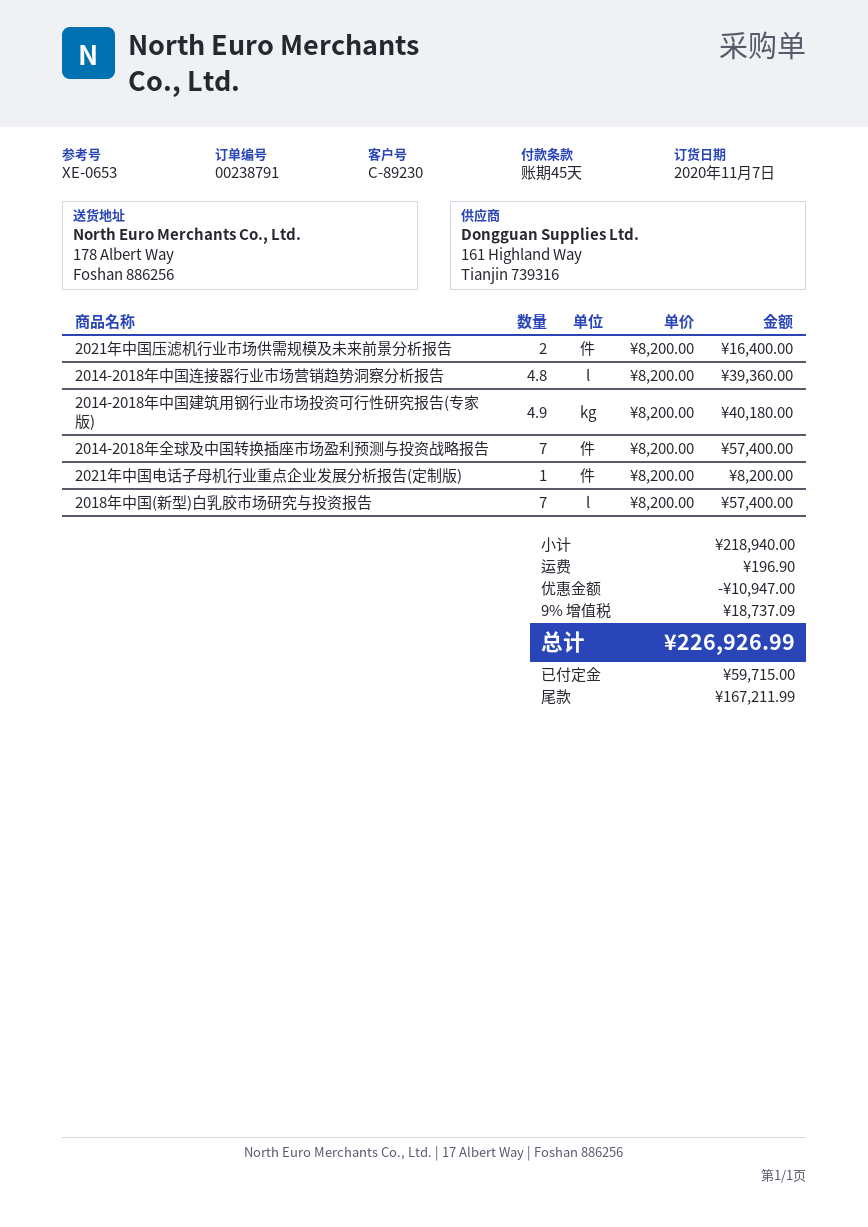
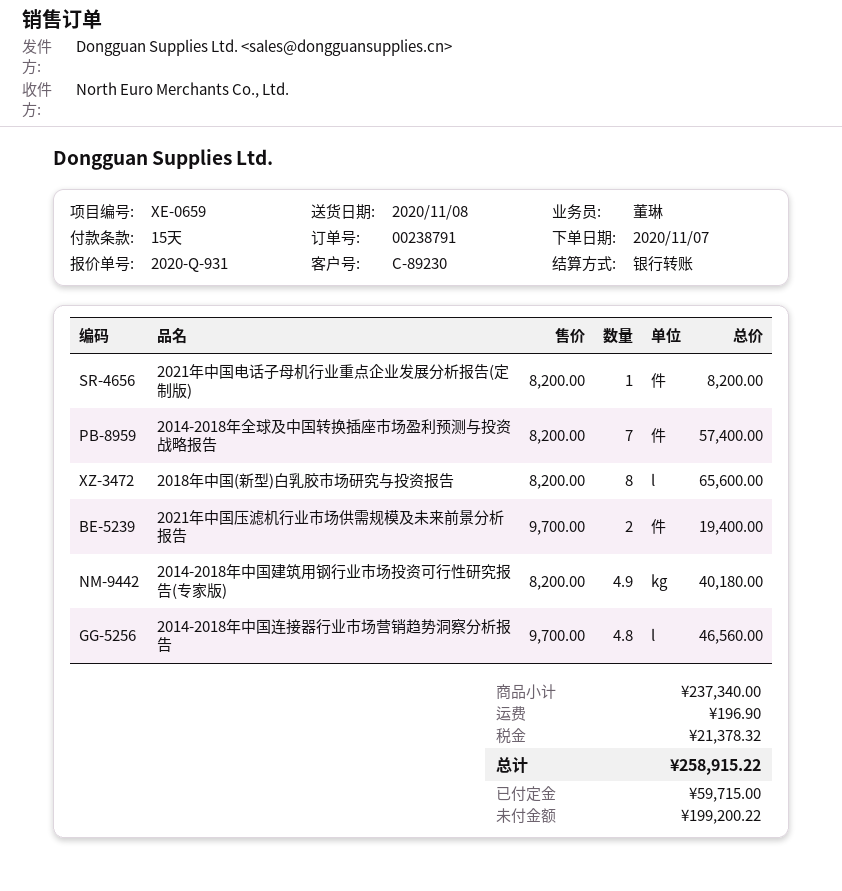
payment terms: 45 days -> 15 days
reference: XE-0653 -> XE-0659
2021年中国压滤机行业市场供需规模及未来前景分析报告: 2 x 8200.00 = 16400.00 -> 2 x 9700.00 = 19400.00
2014-2018年中国连接器行业市场营销趋势洞察分析报告: 4.8 x 8200.00 = 39360.00 -> 4.8 x 9700.00 = 46560.00
2018年中国(新型)白乳胶市场研究与投资报告: 7 x 8200.00 = 57400.00 -> 8 x 8200.00 = 65600.00
subtotal: 218940.00 -> 237340.00
discount: 10947.00 -> none
tax: 18737.09 -> 21378.32
total: 226926.99 -> 258915.22
balance: 167211.99 -> 199200.22

